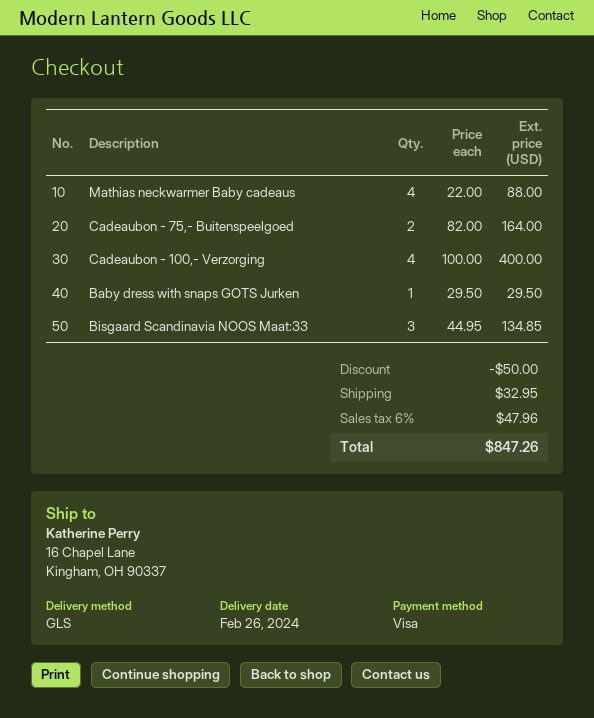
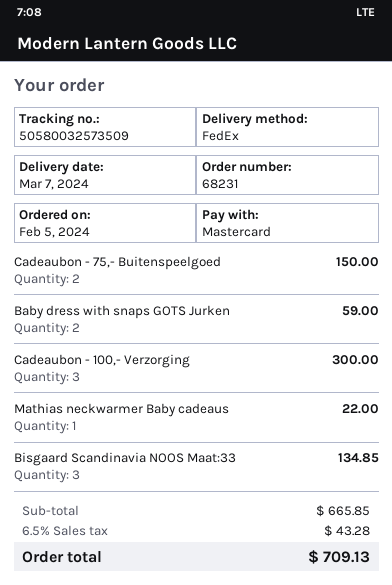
delivery date: 2024-02-26 -> 2024-03-07
payment method: Visa -> Mastercard
shipping method: GLS -> FedEx
Mathias neckwarmer Baby cadeaus: 4 for 88.00 -> 1 for 22.00
Cadeaubon - 75,- Buitenspeelgoed: 2 for 164.00 -> 2 for 150.00
Cadeaubon - 100,- Verzorging: 4 for 400.00 -> 3 for 300.00
Baby dress with snaps GOTS Jurken: 1 for 29.50 -> 2 for 59.00
discount: 50.00 -> none
shipping: 32.95 -> none
tax: 6% = 47.96 -> 6.5% = 43.28
total: 847.26 -> 709.13

